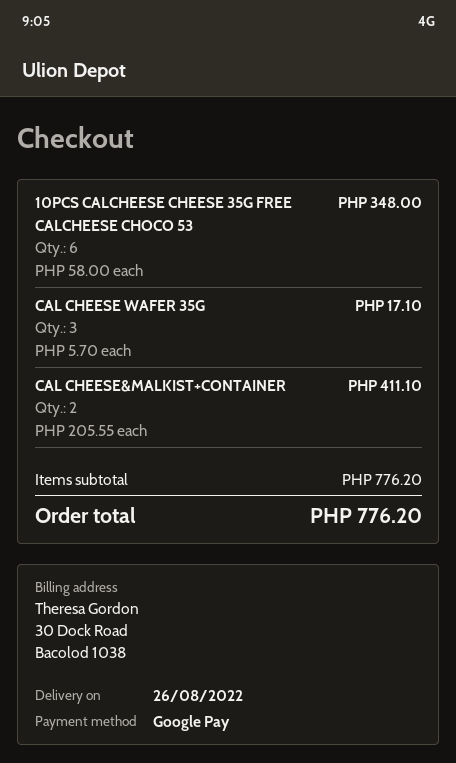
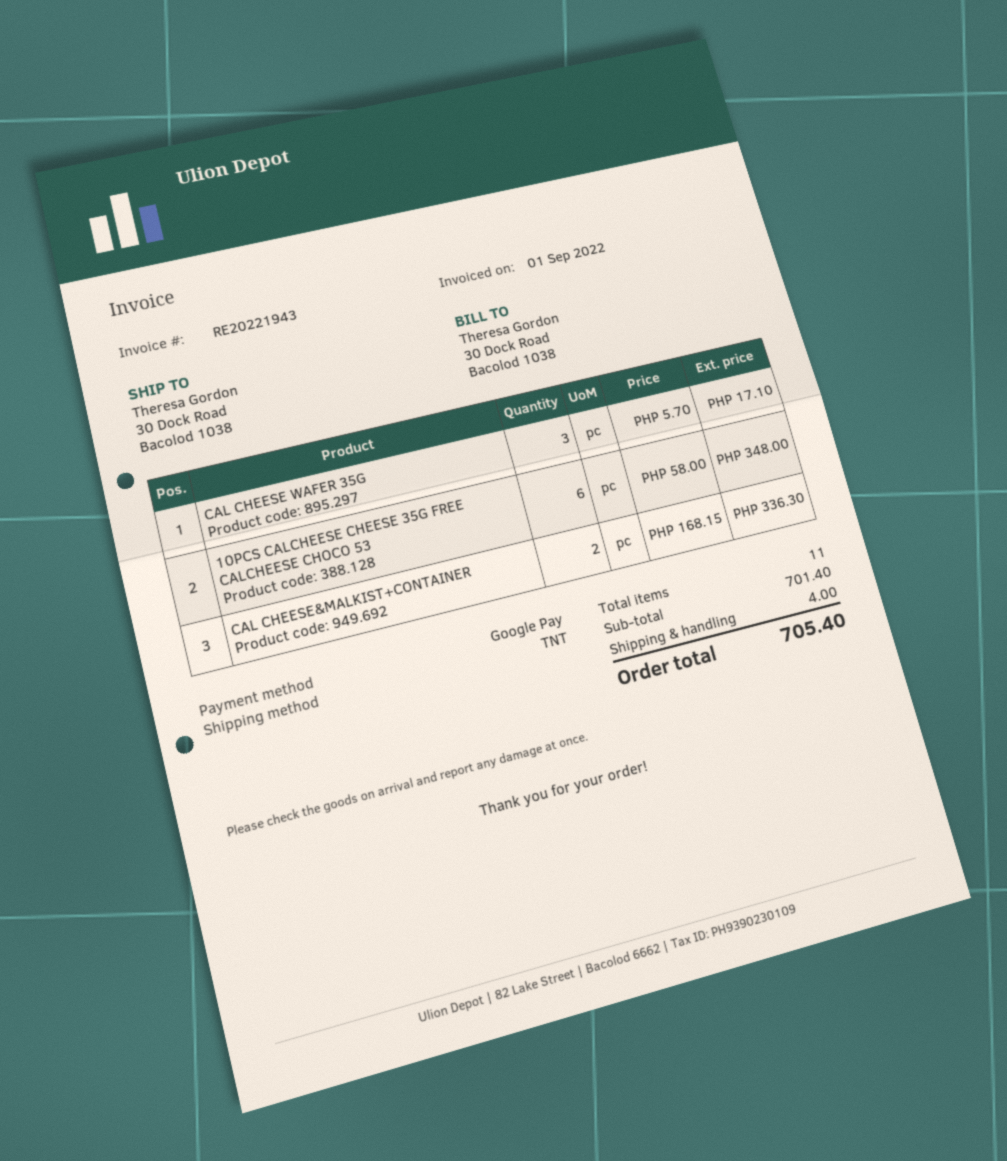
CAL CHEESE&MALKIST+CONTAINER: 2 x 205.55 = 411.10 -> 2 x 168.15 = 336.30
subtotal: 776.20 -> 701.40
shipping: none -> 4.00
total: 776.20 -> 705.40

